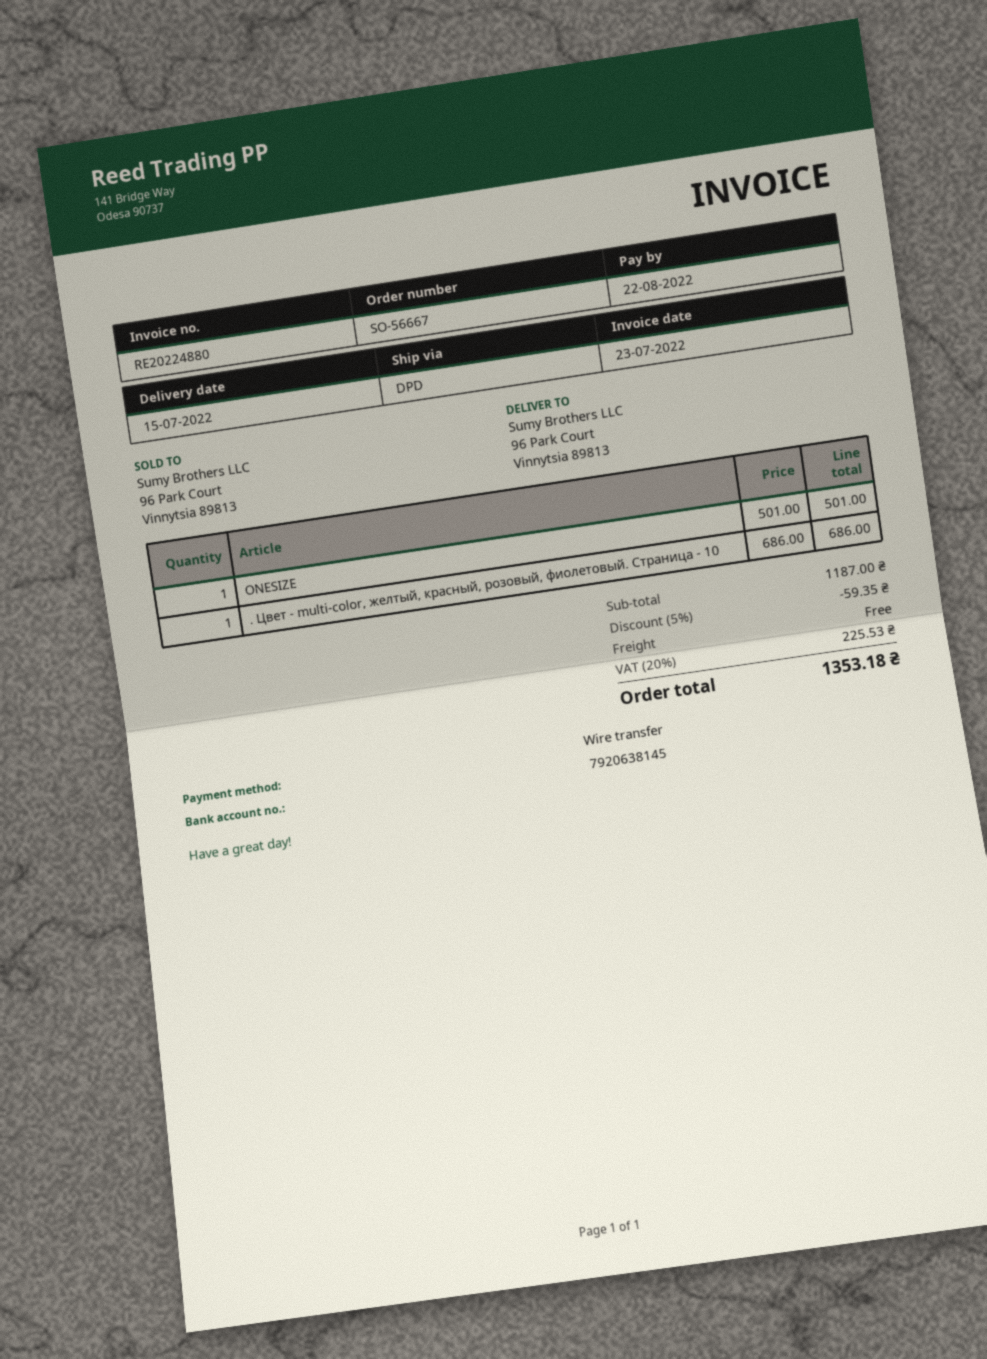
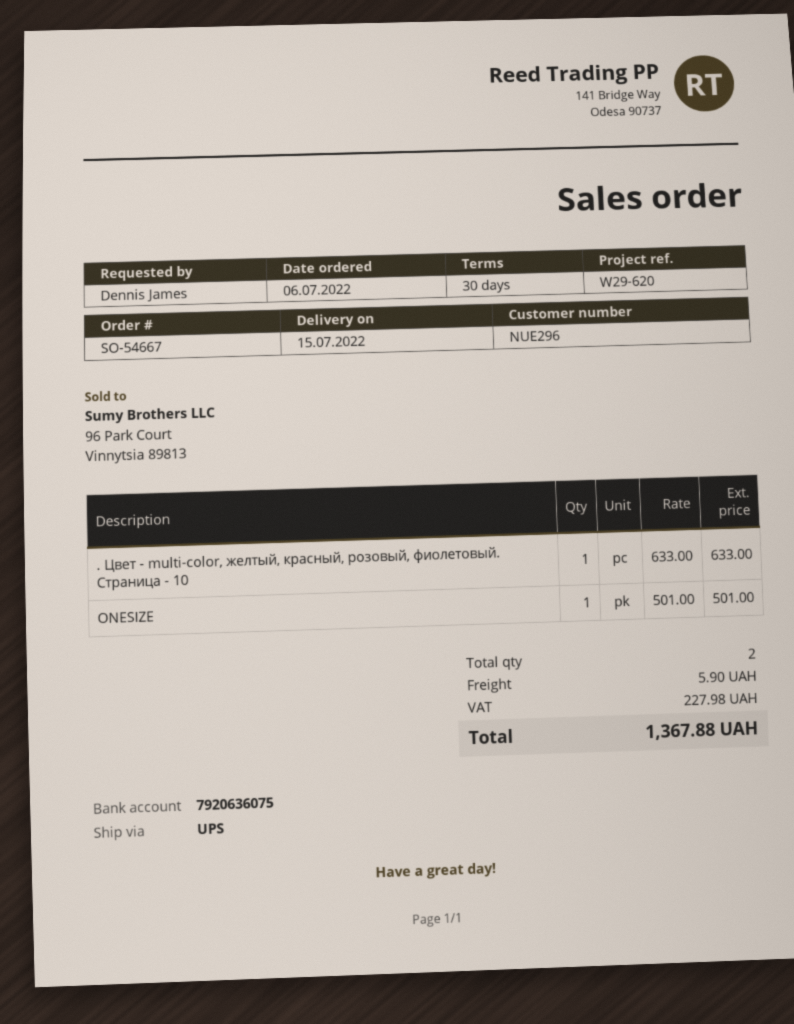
order number: SO-56667 -> SO-54667
bank account: 7920638145 -> 7920636075
shipping method: DPD -> UPS
. Цвет - multi-color, желтый, красный, розовый, фиолетовый. Страница - 10: 1 x 686.00 = 686.00 -> 1 x 633.00 = 633.00
discount: 5% = 59.35 -> none
shipping: 0.00 -> 5.90
tax: 225.53 -> 227.98
total: 1353.18 -> 1367.88

